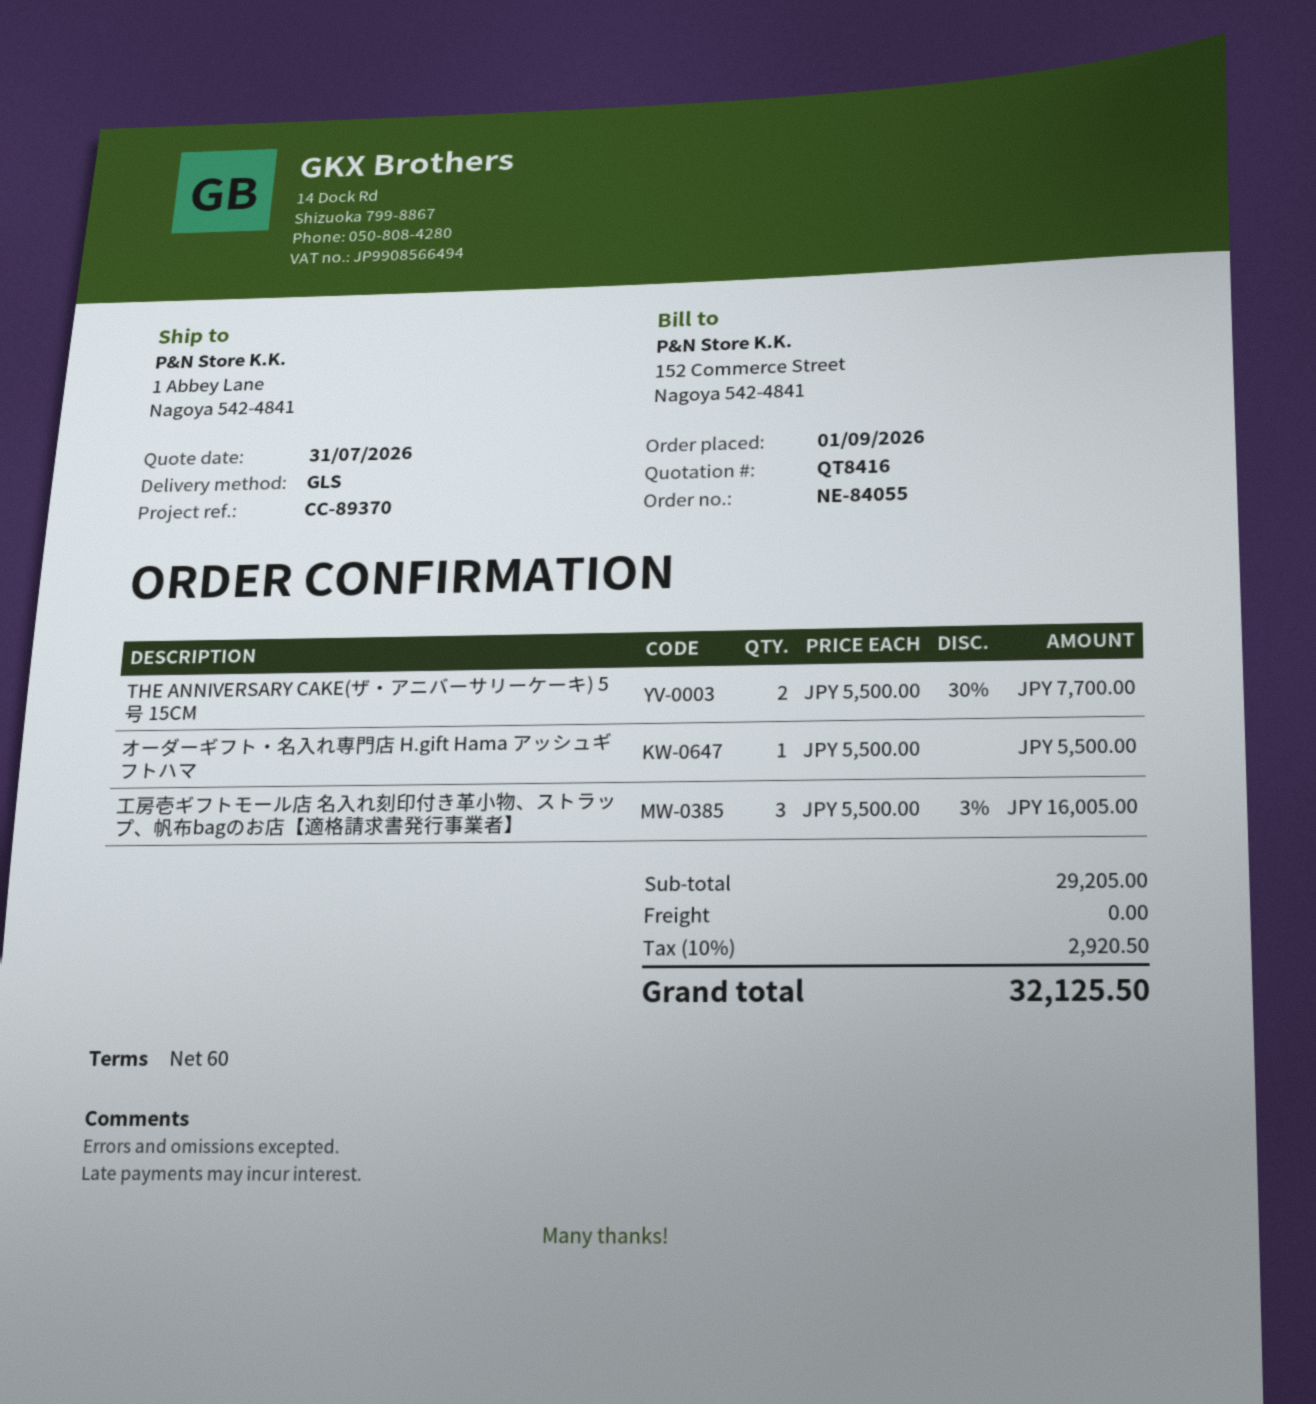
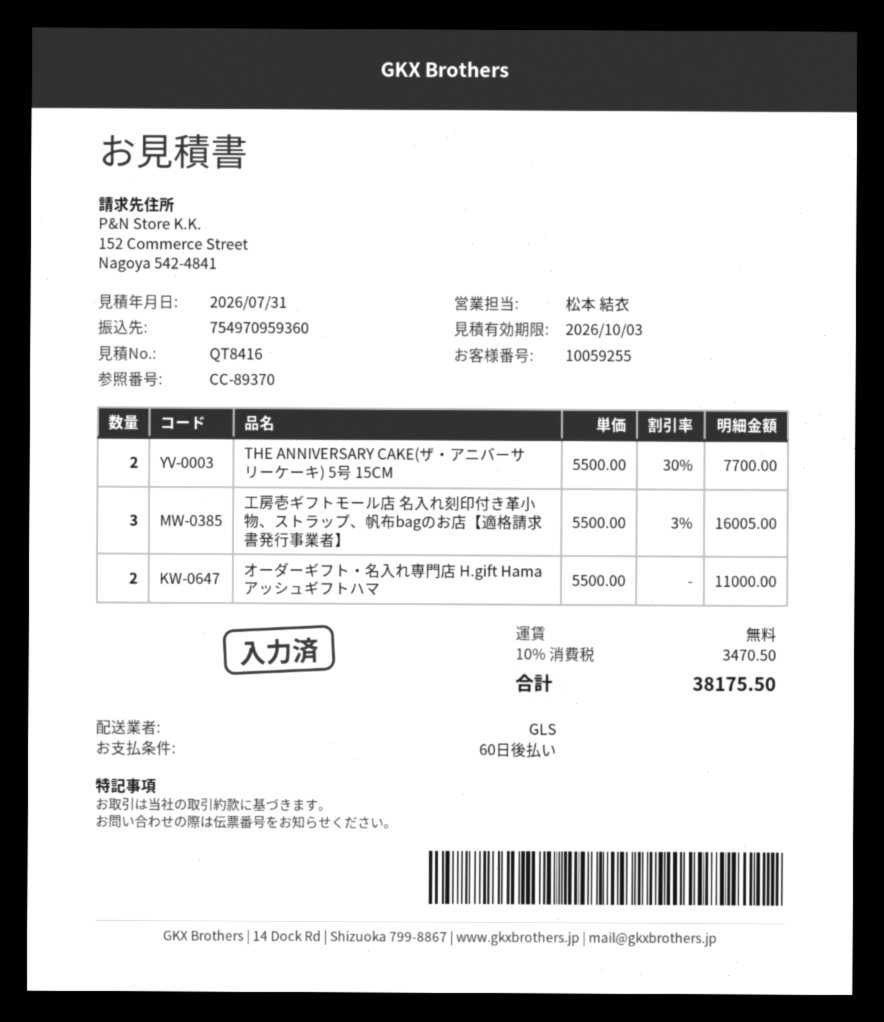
オーダーギフト・名入れ専門店 H.gift Hama アッシュギフトハマ: 1 x 5500.00 = 5500.00 -> 2 x 5500.00 = 11000.00
tax: 10% = 2920.50 -> 10% = 3470.50
total: 32125.50 -> 38175.50

